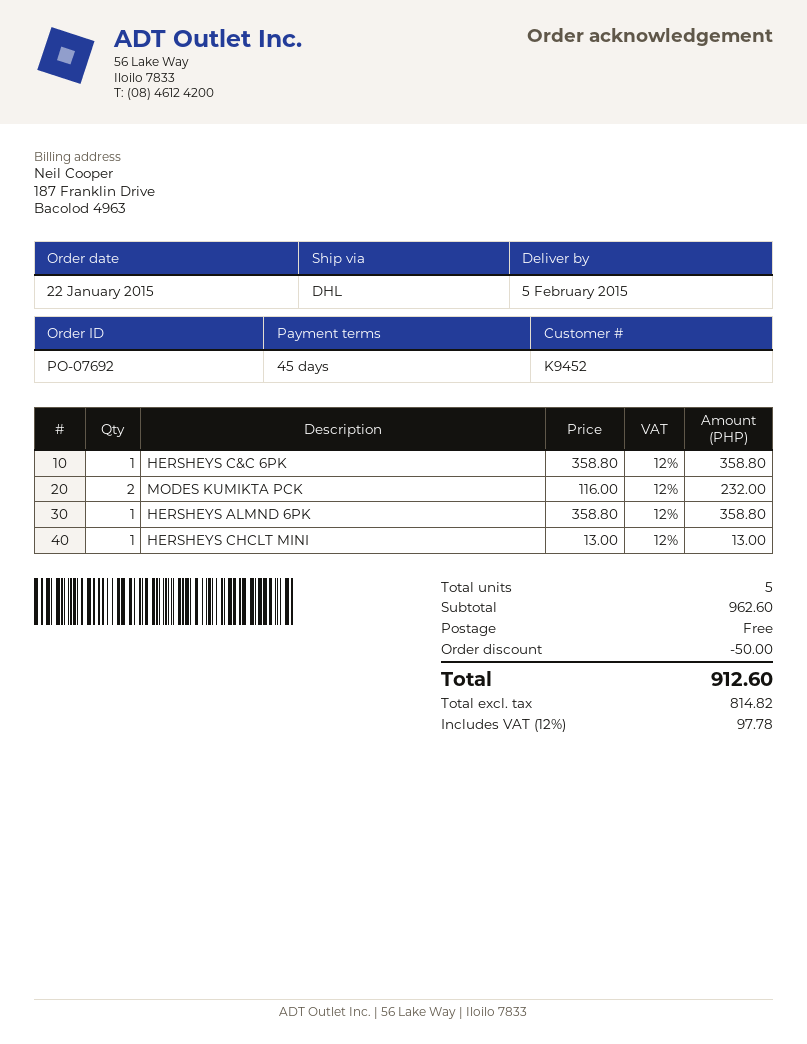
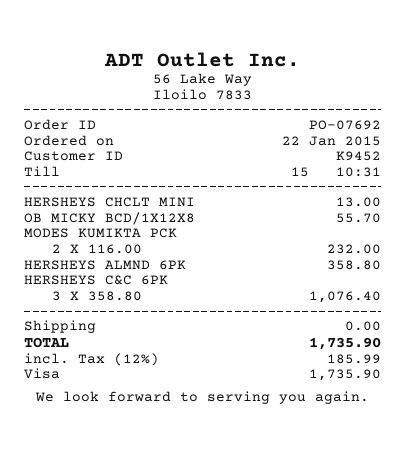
HERSHEYS C&C 6PK: 1 x 358.80 = 358.80 -> 3 x 358.80 = 1076.40
OB MICKY BCD/1X12X8: none -> 1 x 55.70 = 55.70
discount: 50.00 -> none
tax: 12% = 97.78 -> 12% = 185.99
total: 912.60 -> 1735.90

